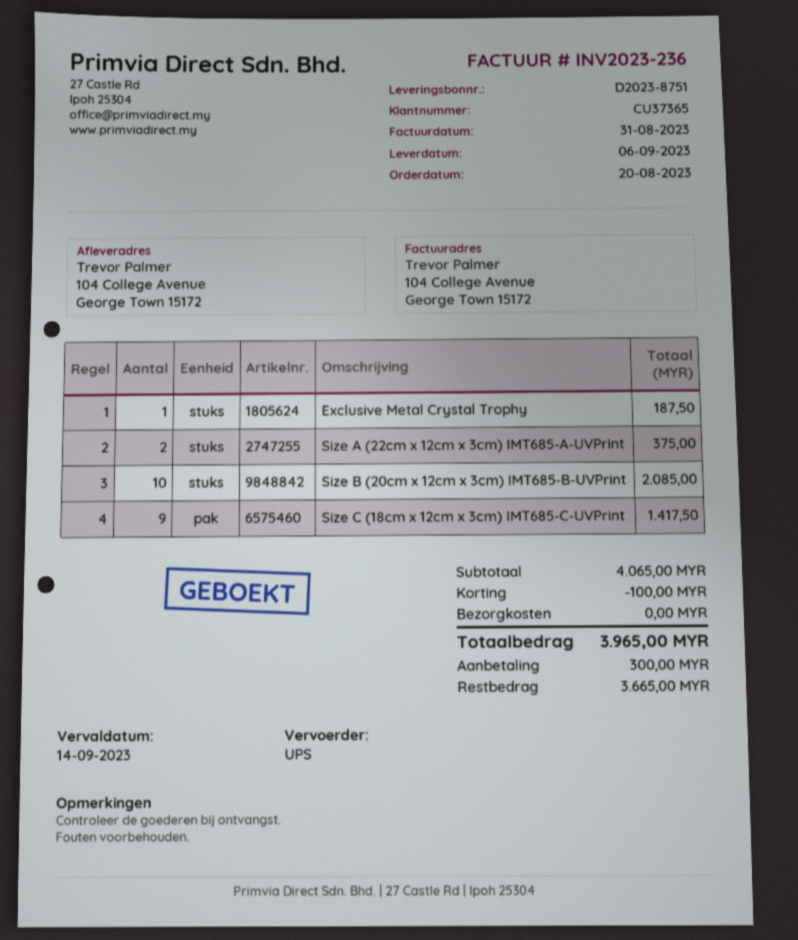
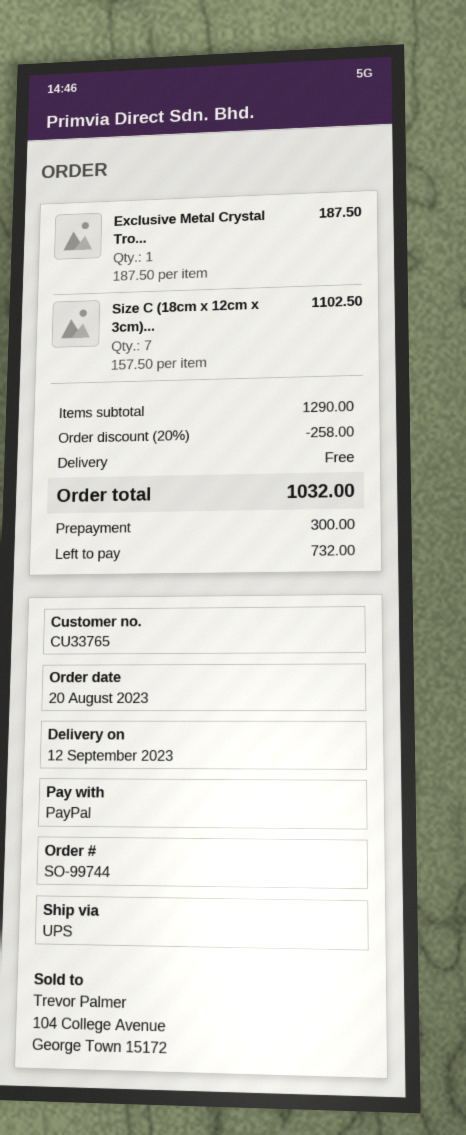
delivery date: 2023-09-06 -> 2023-09-12
customer number: CU37365 -> CU33765
Size A (22cm x 12cm x 3cm) IMT685-A-UVPrint: 2 for 375.00 -> none
Size B (20cm x 12cm x 3cm) IMT685-B-UVPrint: 10 for 2085.00 -> none
Size C (18cm x 12cm x 3cm) IMT685-C-UVPrint: 9 for 1417.50 -> 7 for 1102.50
subtotal: 4065.00 -> 1290.00
discount: 100.00 -> 258.00
total: 3965.00 -> 1032.00
balance: 3665.00 -> 732.00

